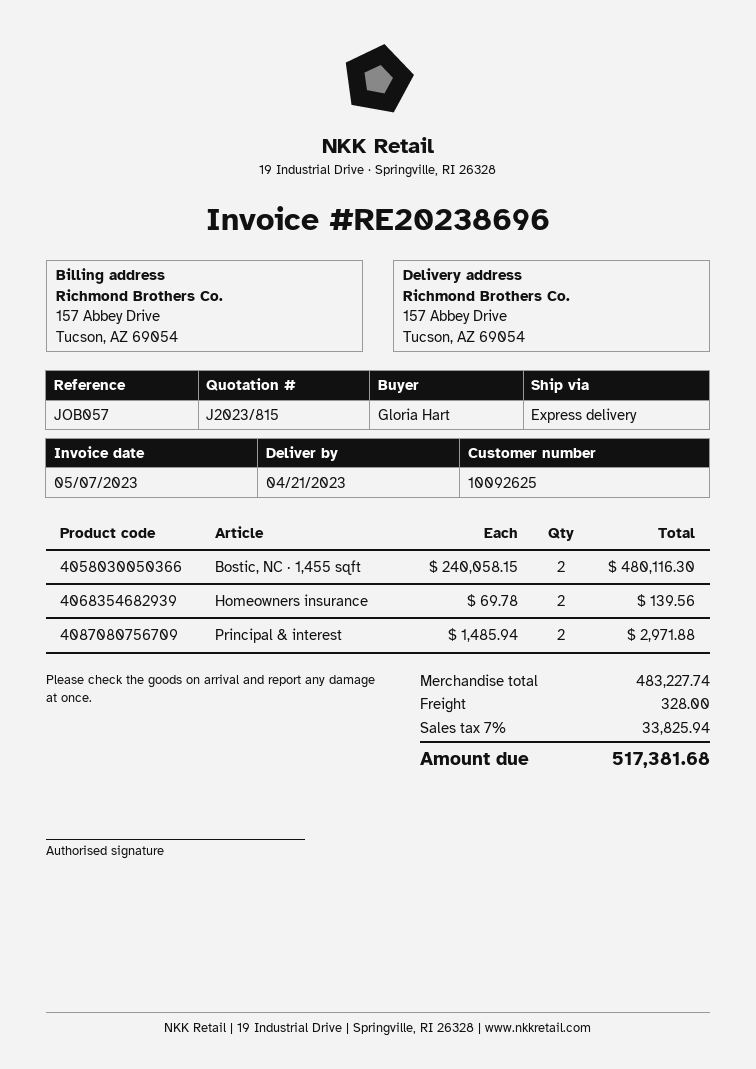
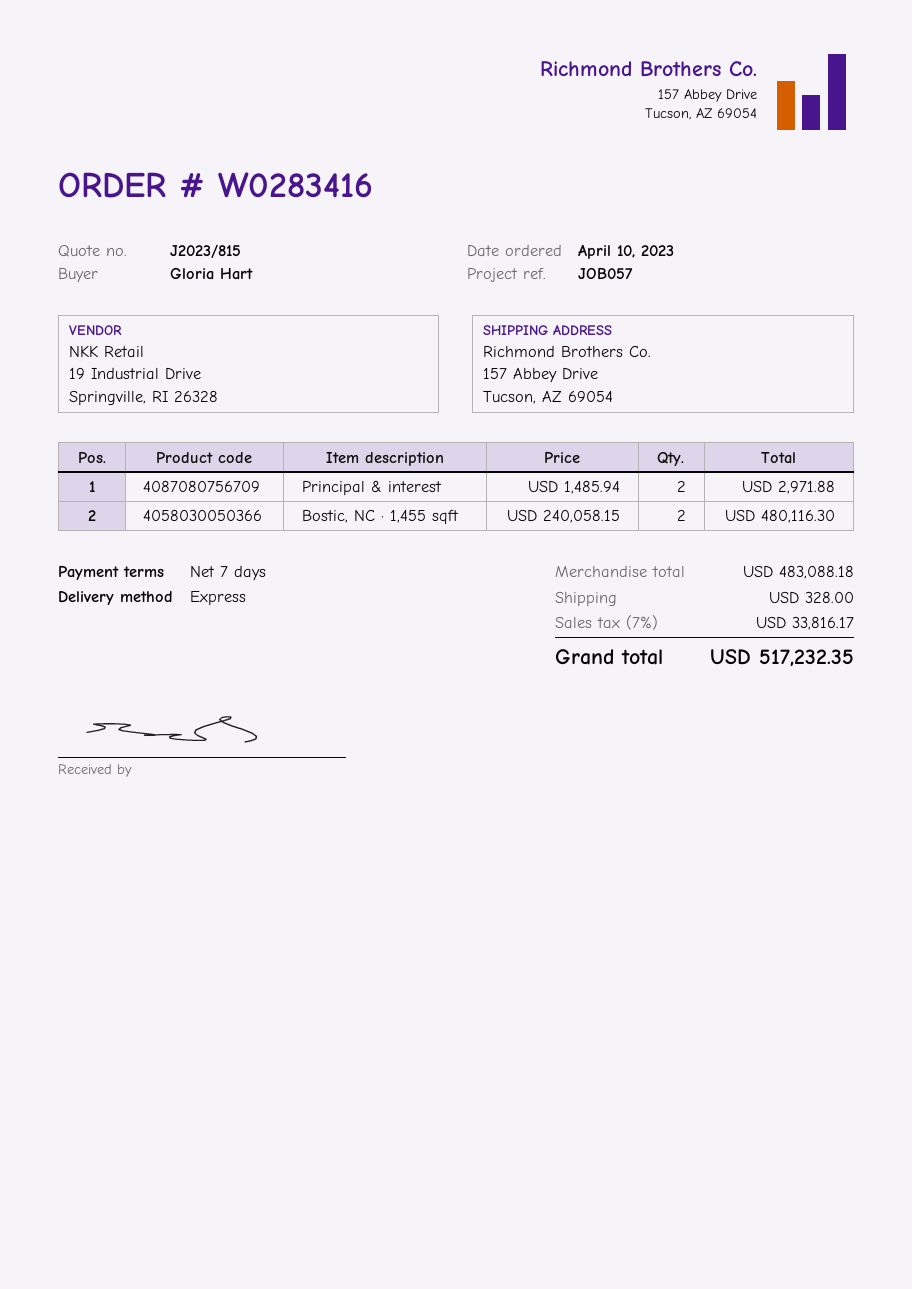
Homeowners insurance: 2 x 69.78 = 139.56 -> none
subtotal: 483227.74 -> 483088.18
tax: 7% = 33825.94 -> 7% = 33816.17
total: 517381.68 -> 517232.35

